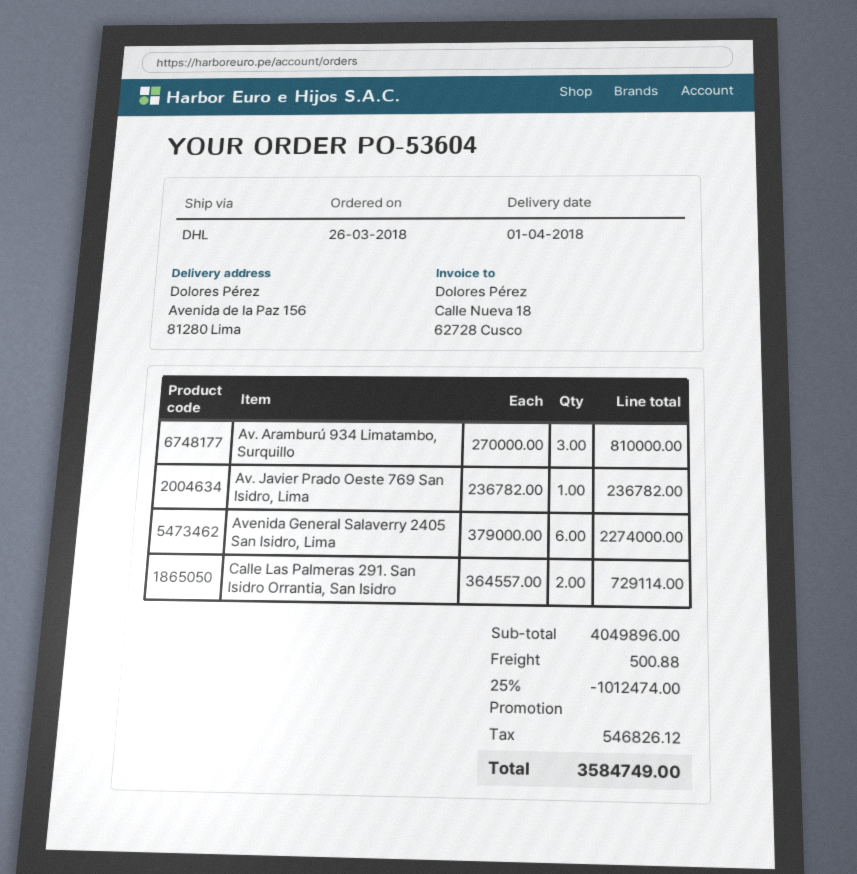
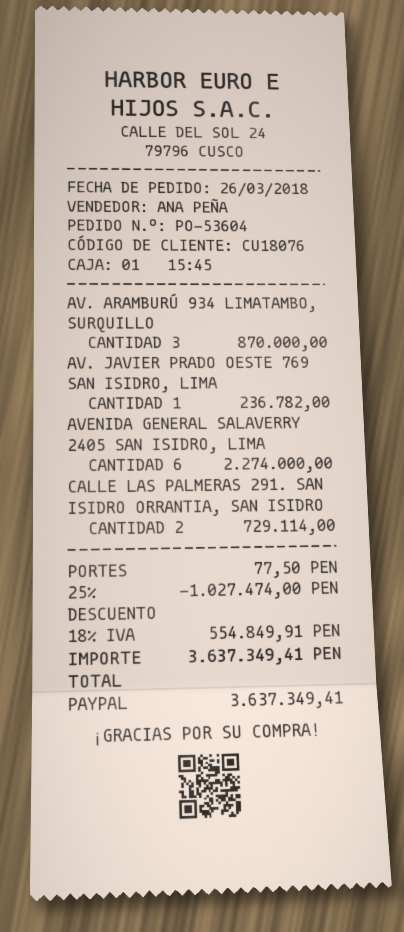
Av. Aramburú 934 Limatambo, Surquillo: 3 for 810000.00 -> 3 for 870000.00
discount: 25% = 1012474.00 -> 25% = 1027474.00
shipping: 500.88 -> 77.50
tax: 546826.12 -> 554849.91
total: 3584749.00 -> 3637349.41

